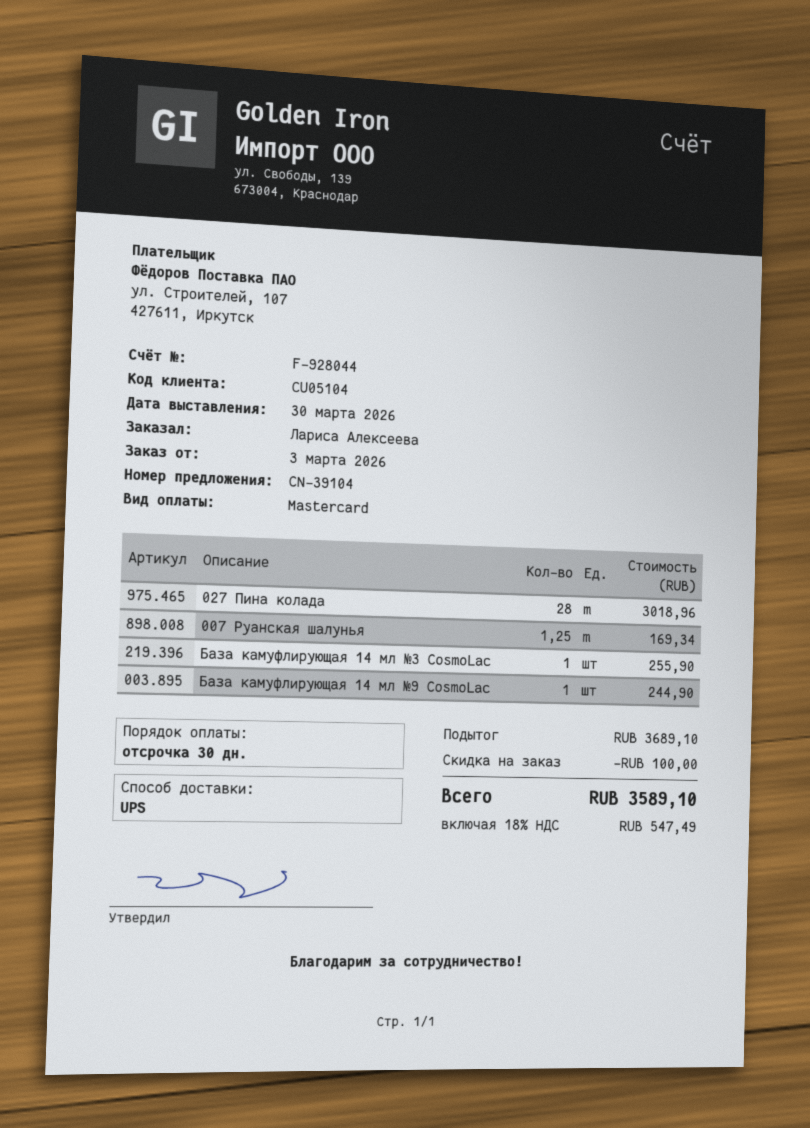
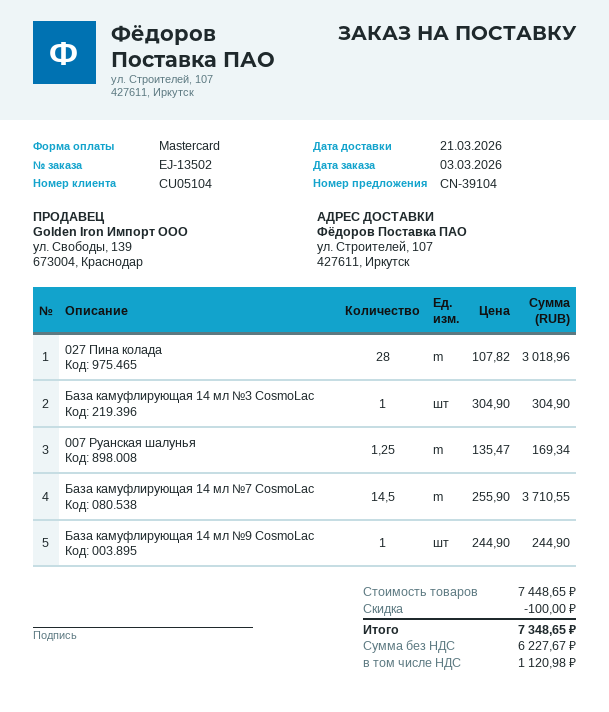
База камуфлирующая 14 мл №3 CosmoLac: 1 for 255.90 -> 1 for 304.90
База камуфлирующая 14 мл №7 CosmoLac: none -> 14.5 for 3710.55
subtotal: 3689.10 -> 7448.65
tax: 547.49 -> 1120.98
total: 3589.10 -> 7348.65

